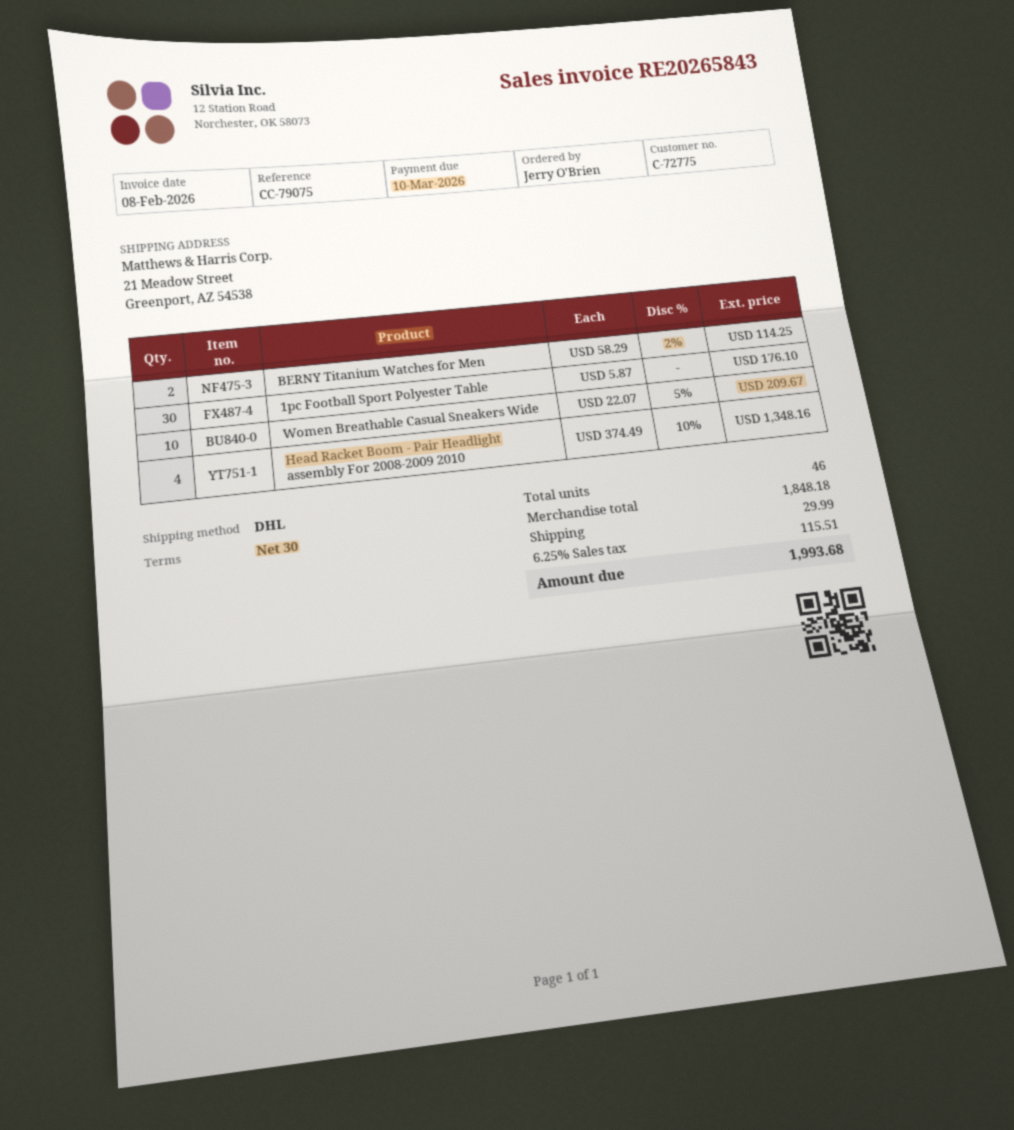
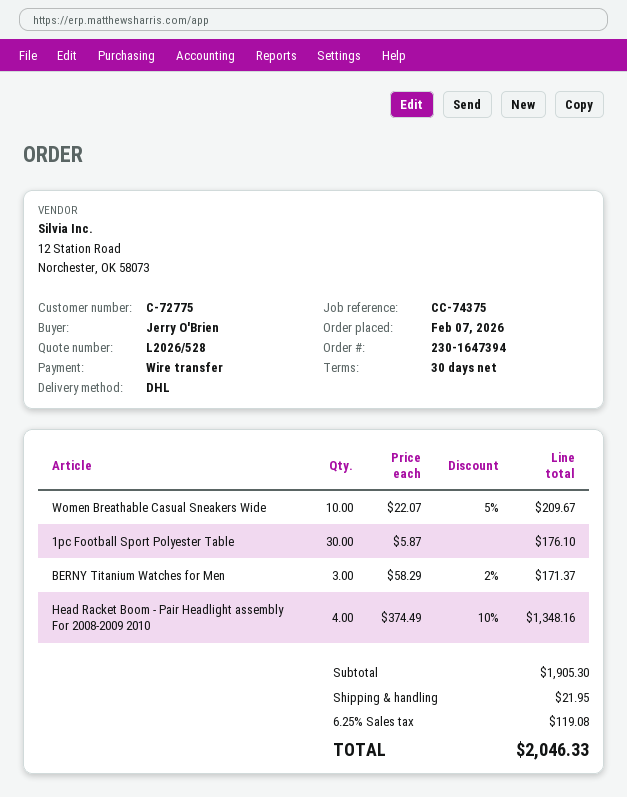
reference: CC-79075 -> CC-74375
BERNY Titanium Watches for Men: 2 x 58.29 - 2% = 114.25 -> 3 x 58.29 - 2% = 171.37
subtotal: 1848.18 -> 1905.30
shipping: 29.99 -> 21.95
tax: 6.25% = 115.51 -> 6.25% = 119.08
total: 1993.68 -> 2046.33

